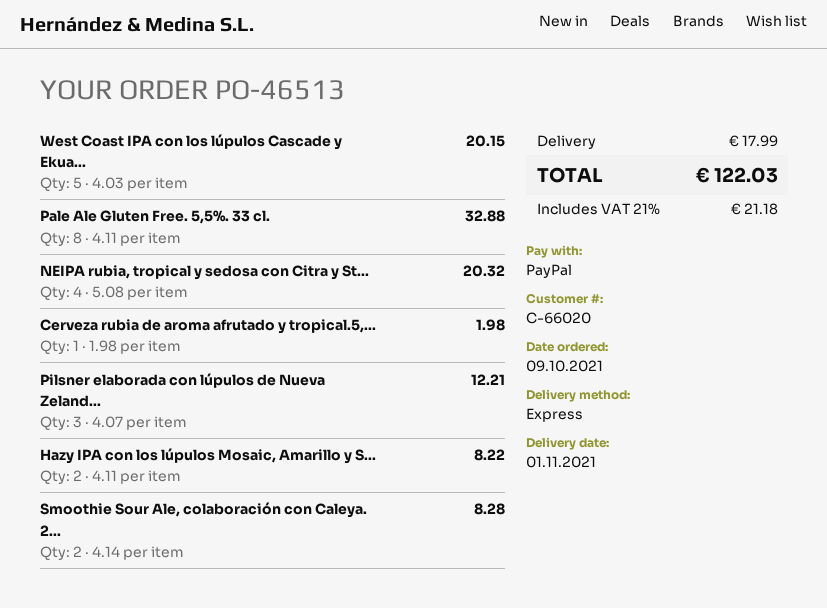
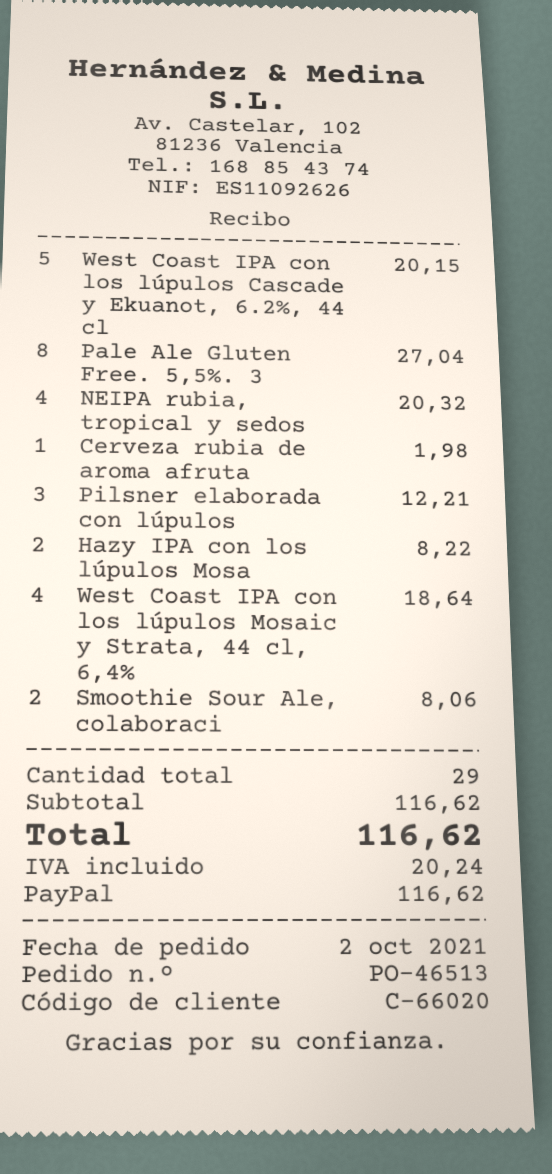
order date: 2021-10-09 -> 2021-10-02
Pale Ale Gluten Free. 5,5%. 33 cl.: 8 for 32.88 -> 8 for 27.04
Smoothie Sour Ale, colaboración con Caleya. 2...: 2 for 8.28 -> 2 for 8.06
West Coast IPA con los lúpulos Mosaic y Strata, 44 cl, 6,4%: none -> 4 for 18.64
shipping: 17.99 -> none
tax: 21.18 -> 20.24
total: 122.03 -> 116.62

